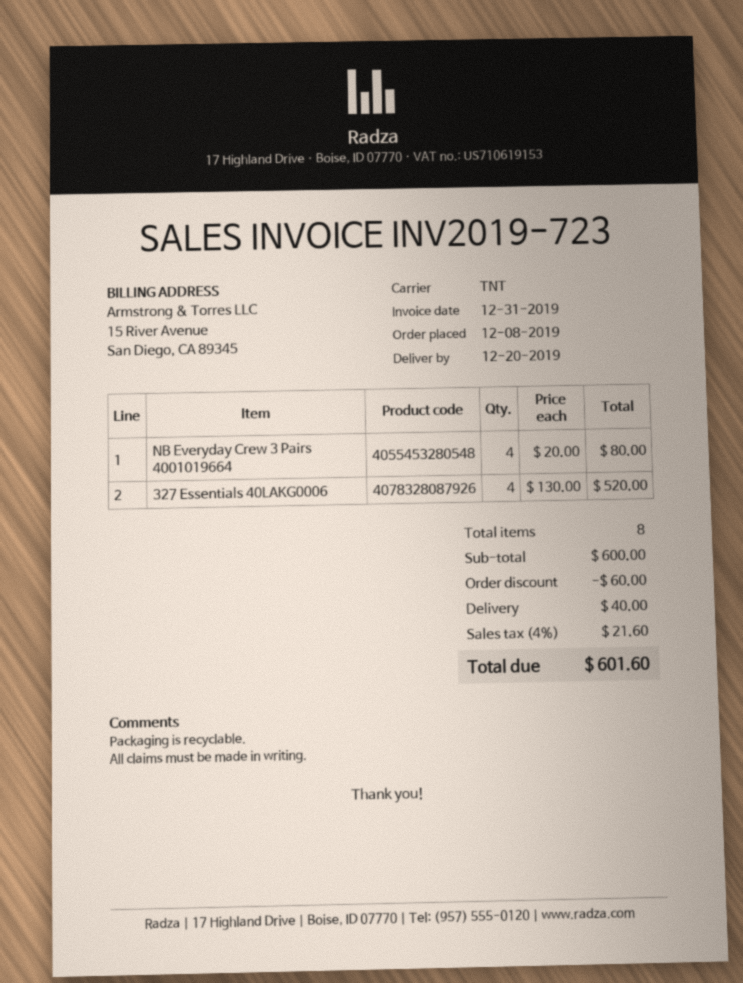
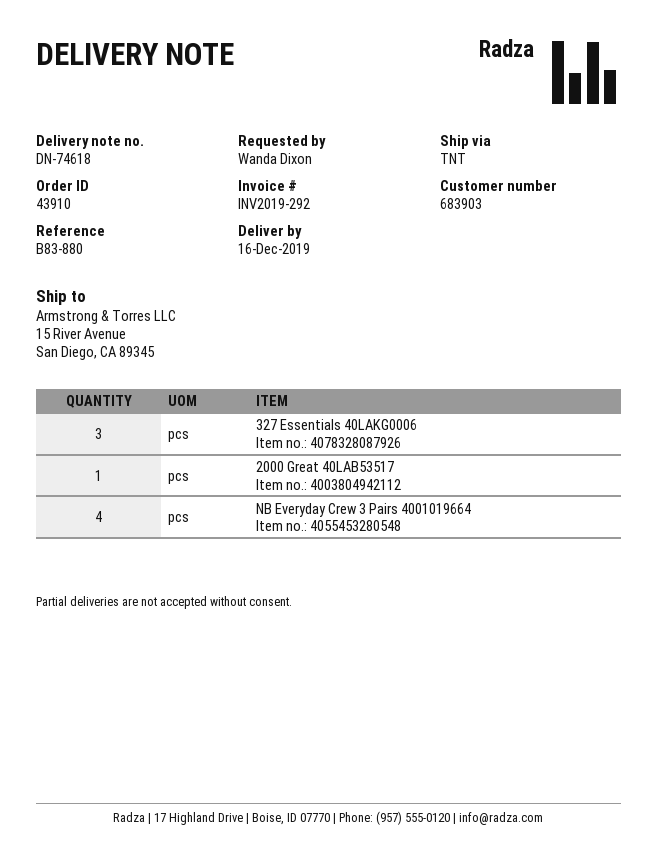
delivery date: 2019-12-20 -> 2019-12-16
invoice number: INV2019-723 -> INV2019-292
327 Essentials 40LAKG0006: 4 -> 3
2000 Great 40LAB53517: none -> 1

